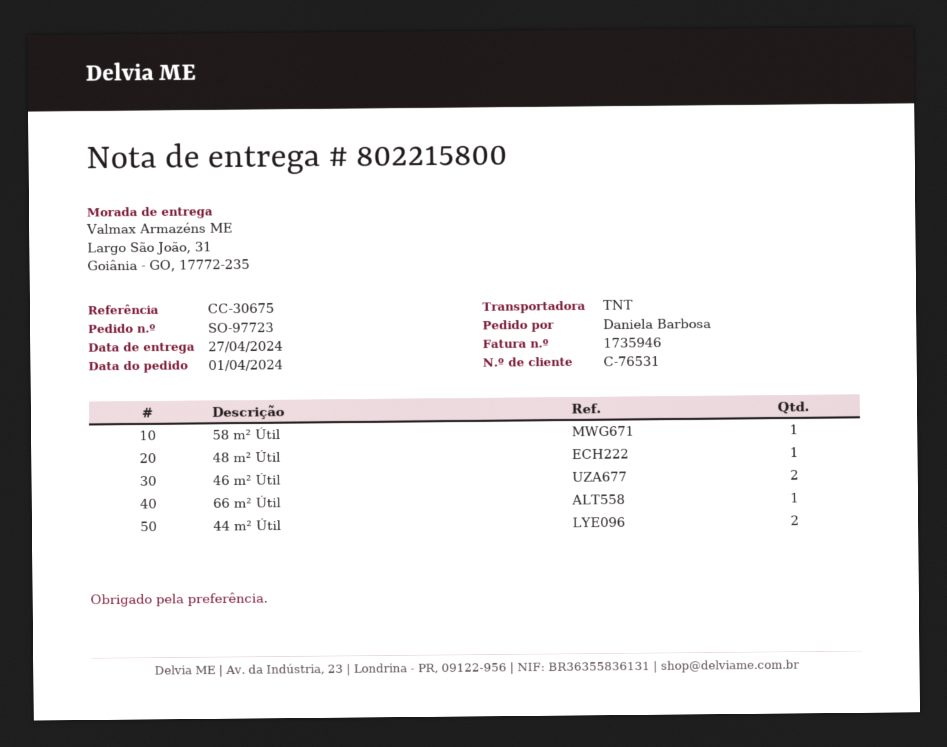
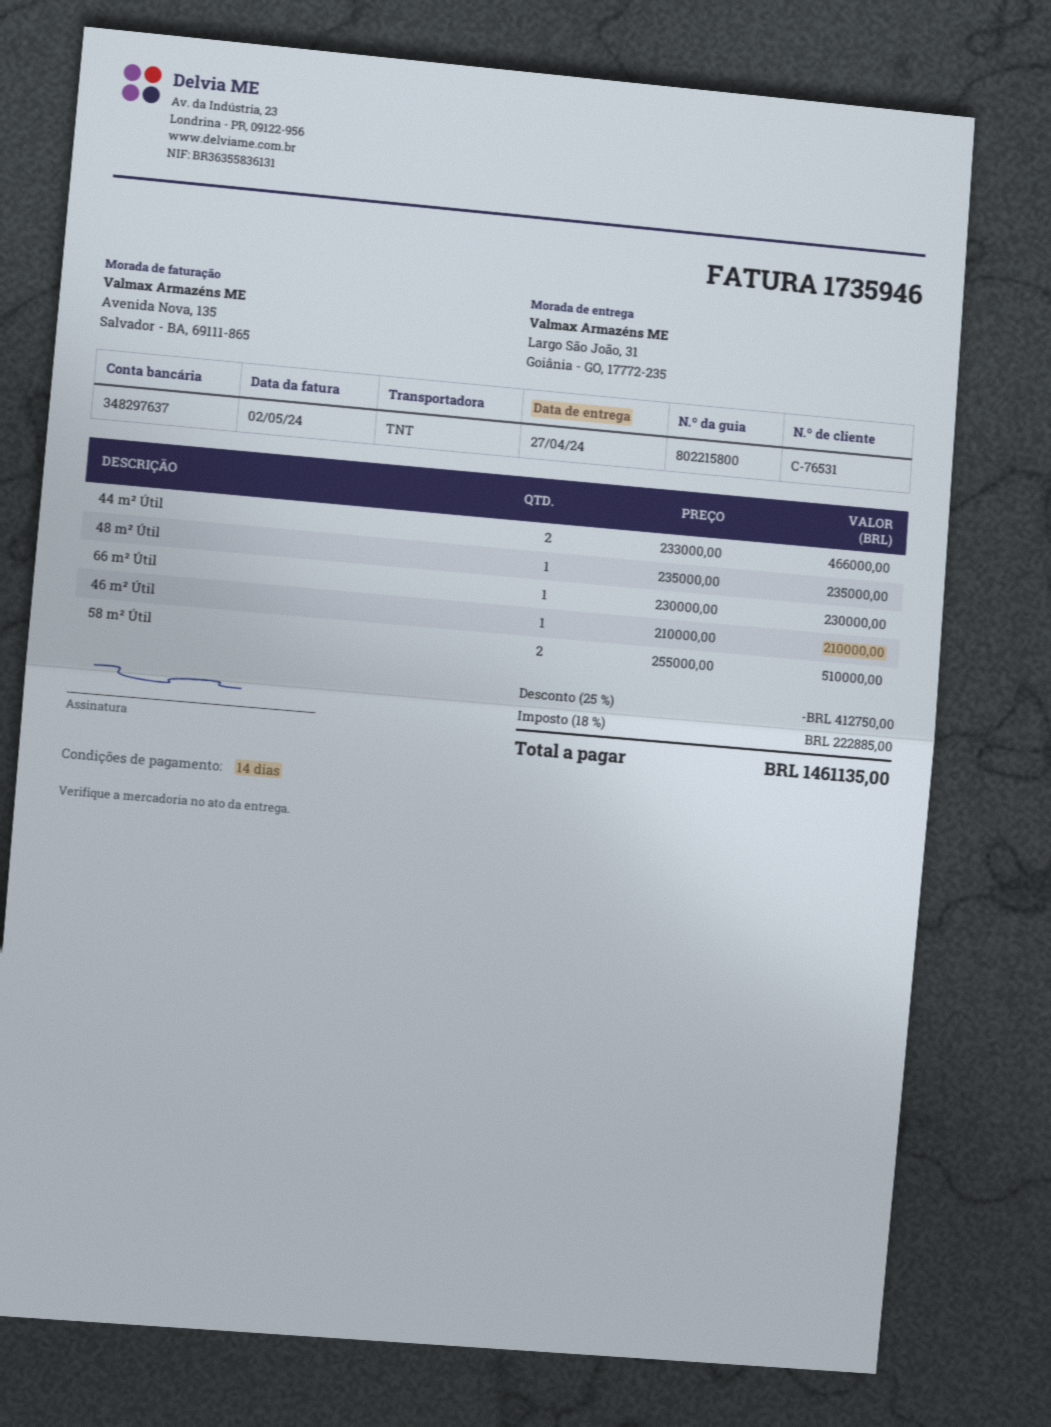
58 m² Útil: 1 -> 2
46 m² Útil: 2 -> 1

